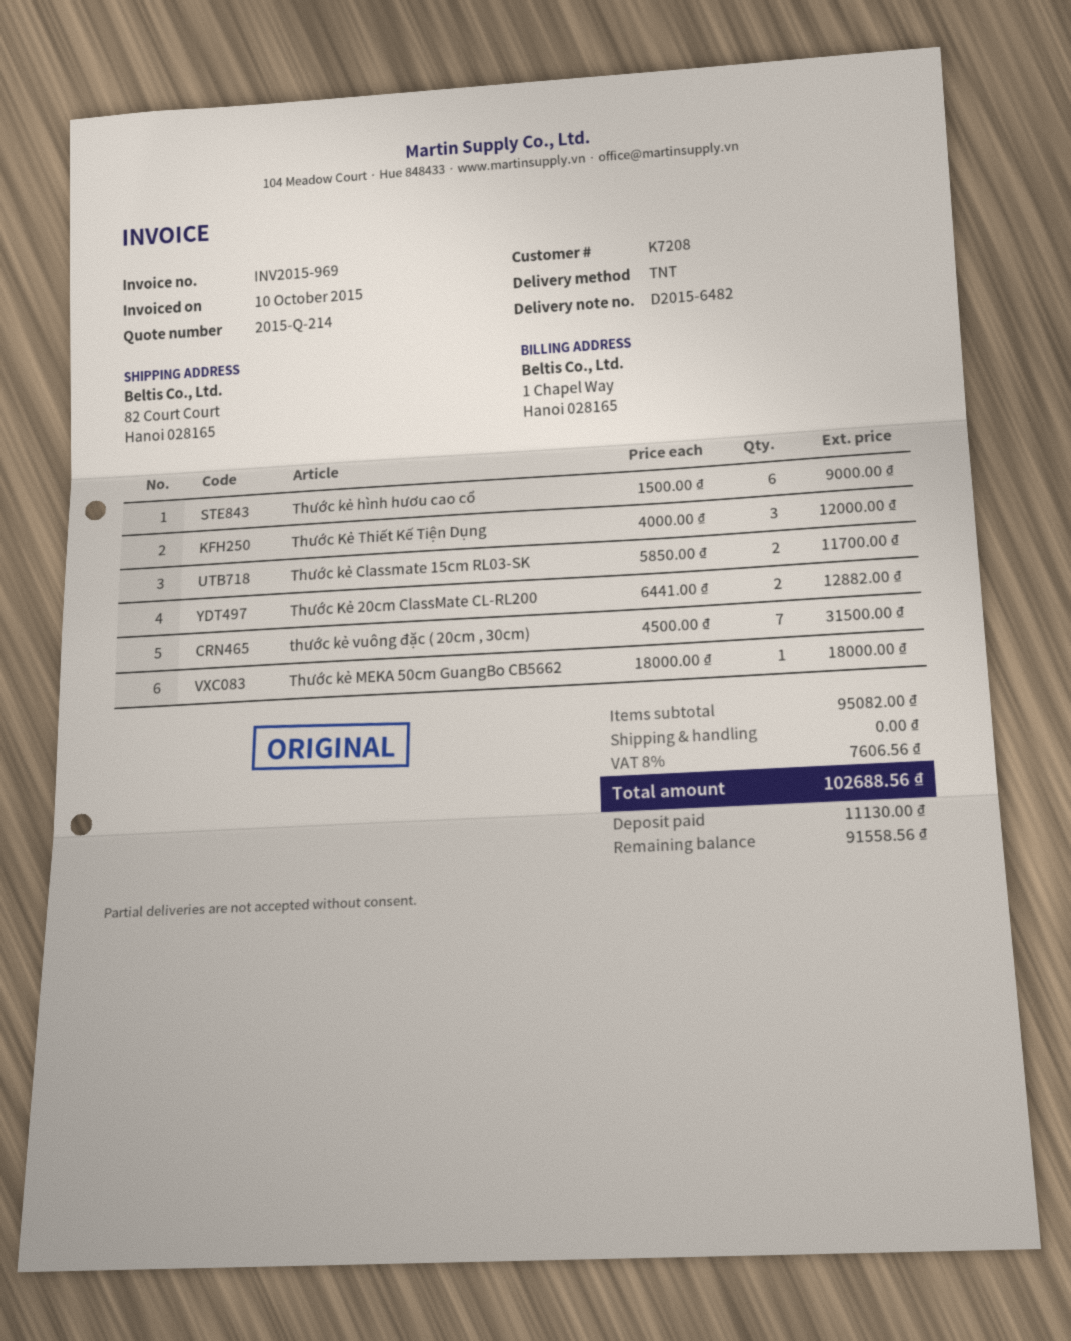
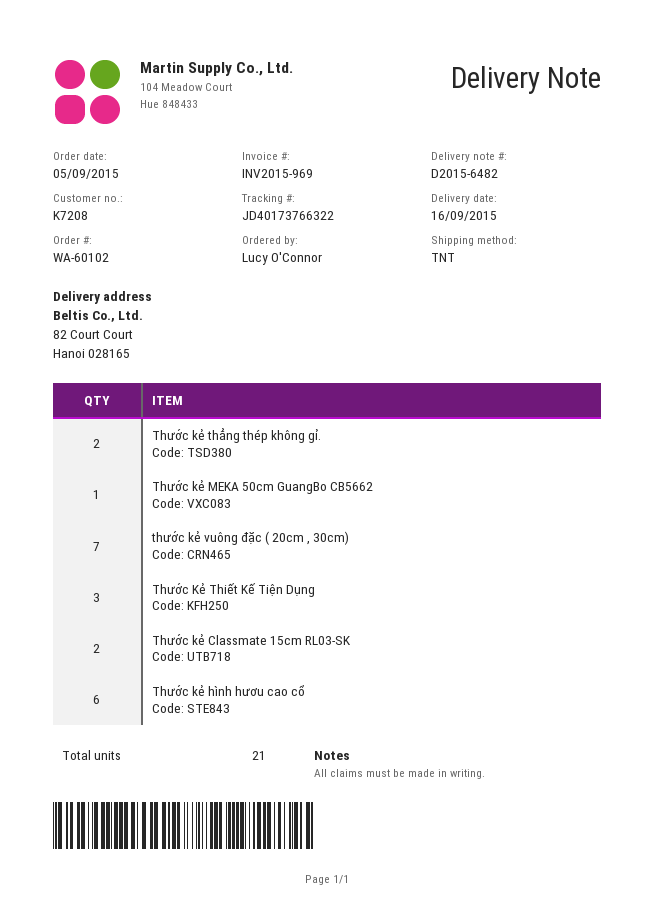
Thước Kẻ 20cm ClassMate CL-RL200: 2 -> none
Thước kẻ thẳng thép không gỉ.: none -> 2

